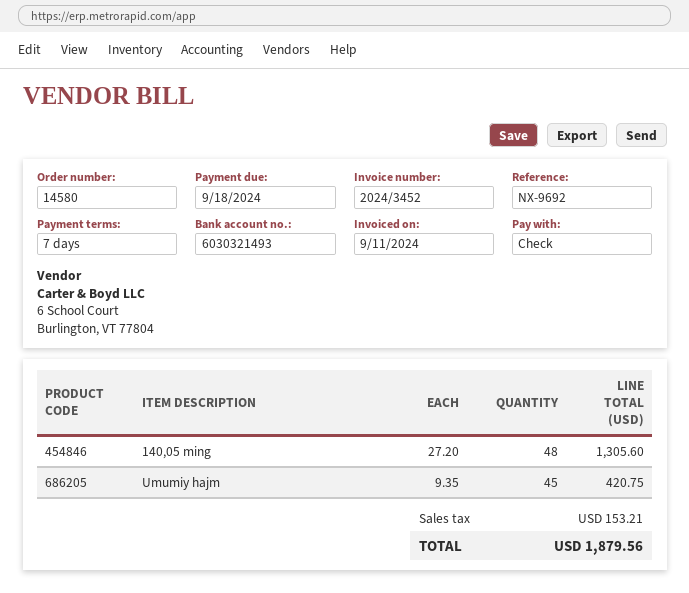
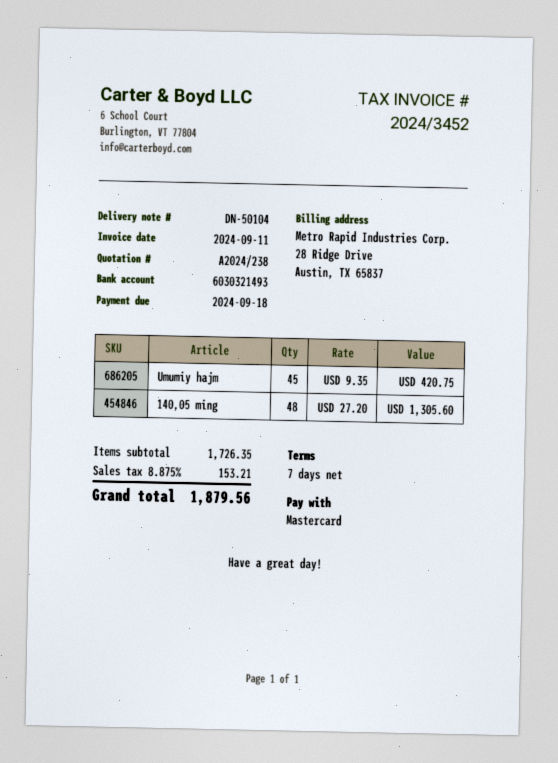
payment method: cheque -> Mastercard

